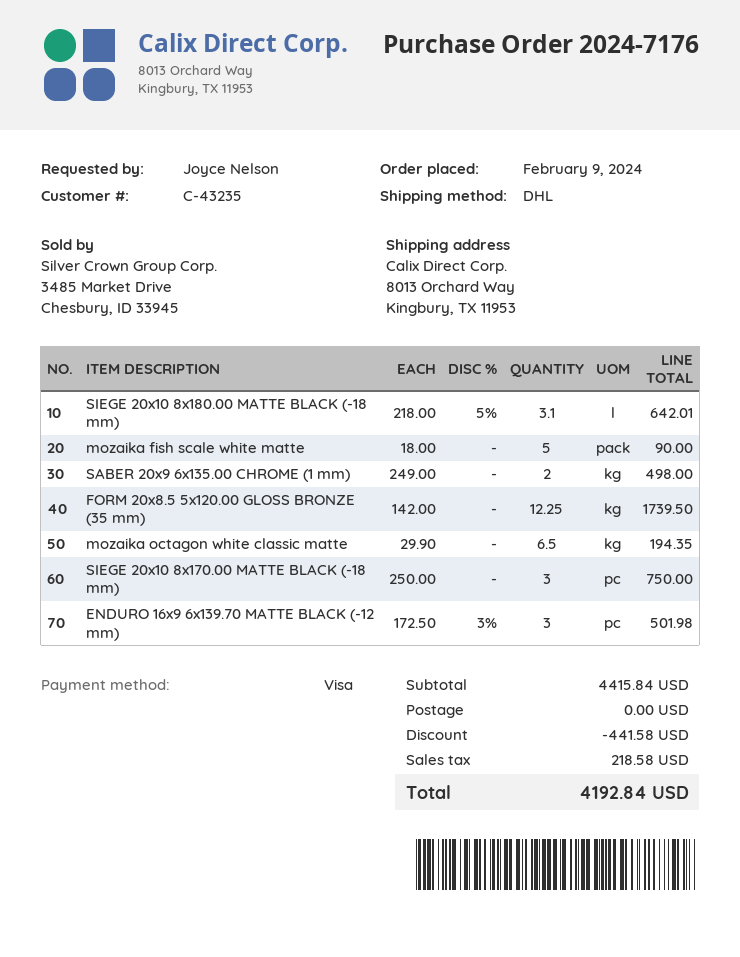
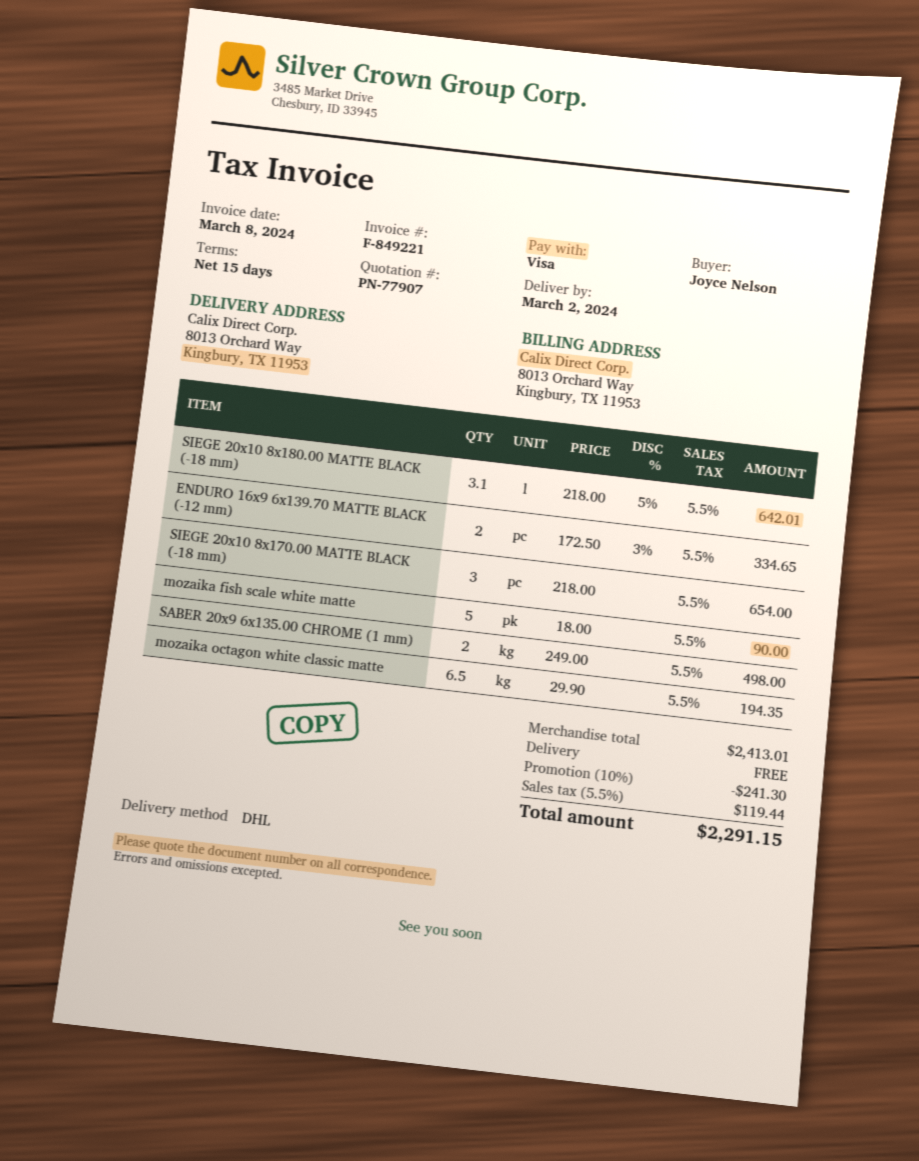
FORM 20x8.5 5x120.00 GLOSS BRONZE (35 mm): 12.25 x 142.00 = 1739.50 -> none
SIEGE 20x10 8x170.00 MATTE BLACK (-18 mm): 3 x 250.00 = 750.00 -> 3 x 218.00 = 654.00
ENDURO 16x9 6x139.70 MATTE BLACK (-12 mm): 3 x 172.50 - 3% = 501.98 -> 2 x 172.50 - 3% = 334.65
subtotal: 4415.84 -> 2413.01
discount: 441.58 -> 241.30
tax: 218.58 -> 119.44
total: 4192.84 -> 2291.15

